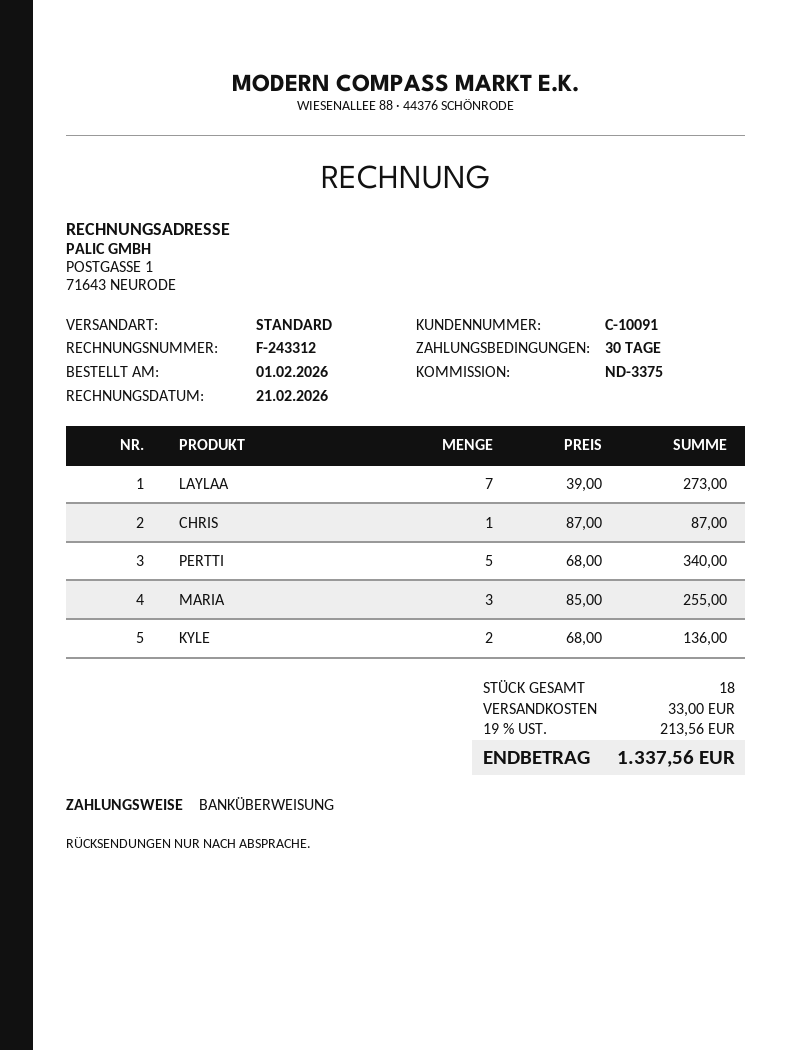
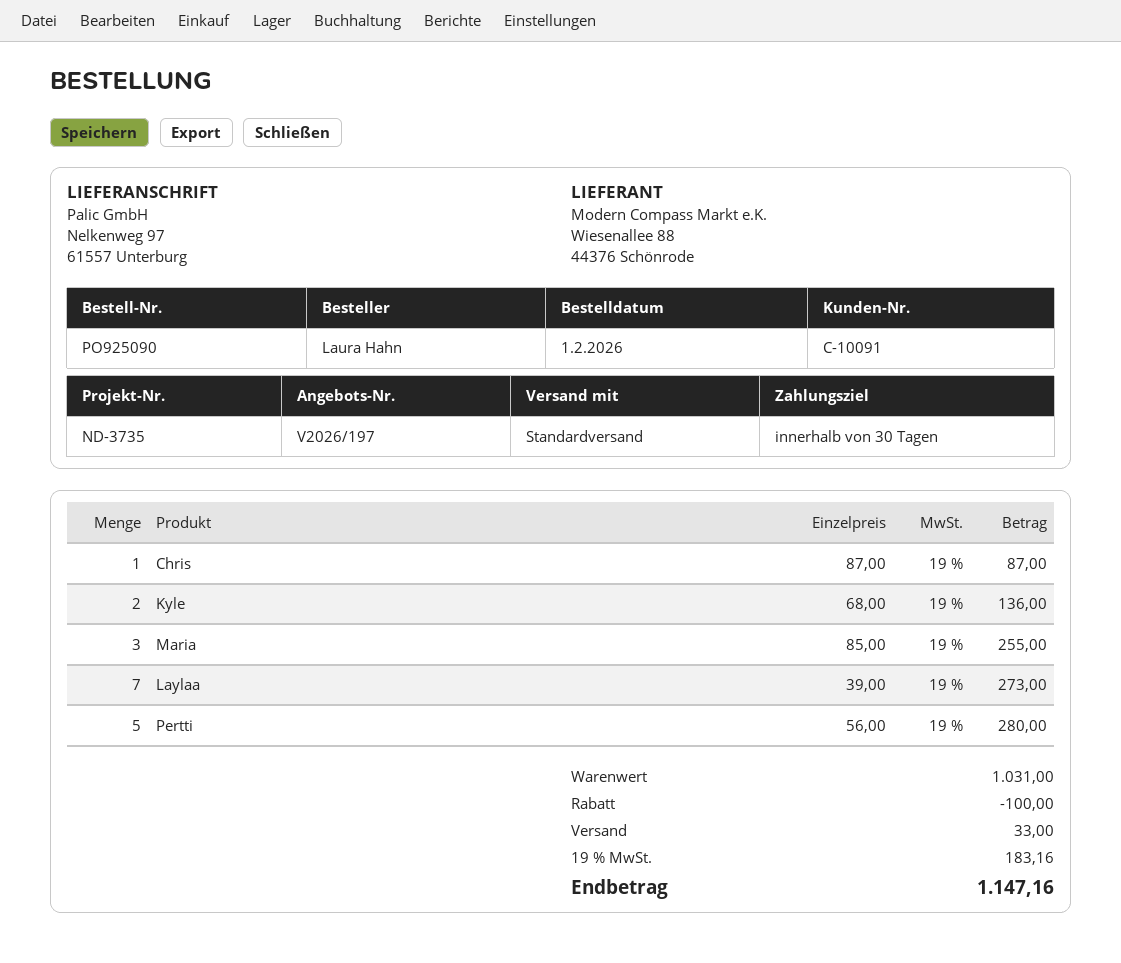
reference: ND-3375 -> ND-3735
PERTTI: 5 x 68.00 = 340.00 -> 5 x 56.00 = 280.00
discount: none -> 100.00
tax: 19% = 213.56 -> 19% = 183.16
total: 1337.56 -> 1147.16

